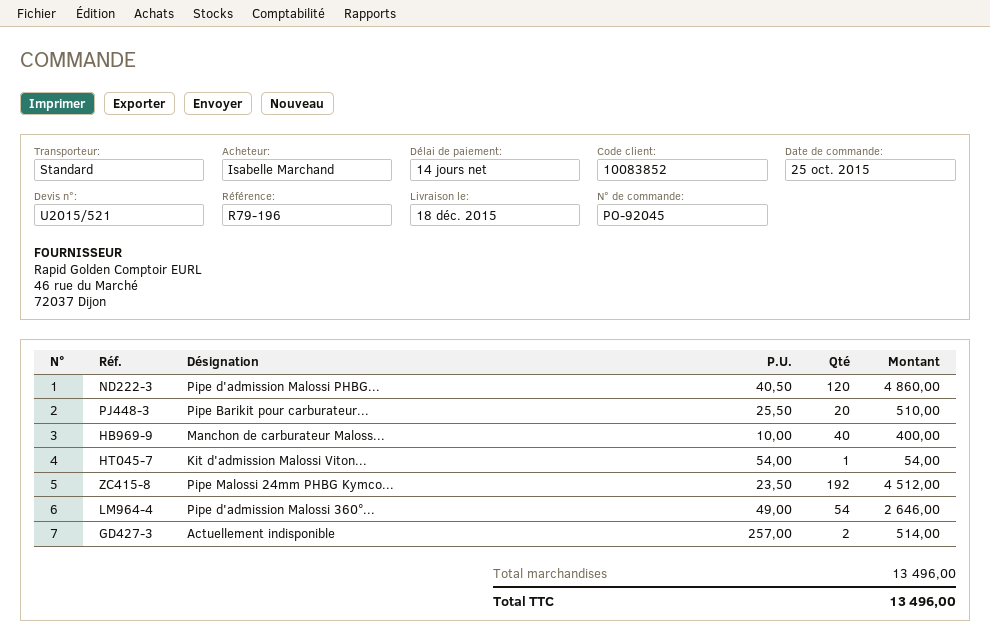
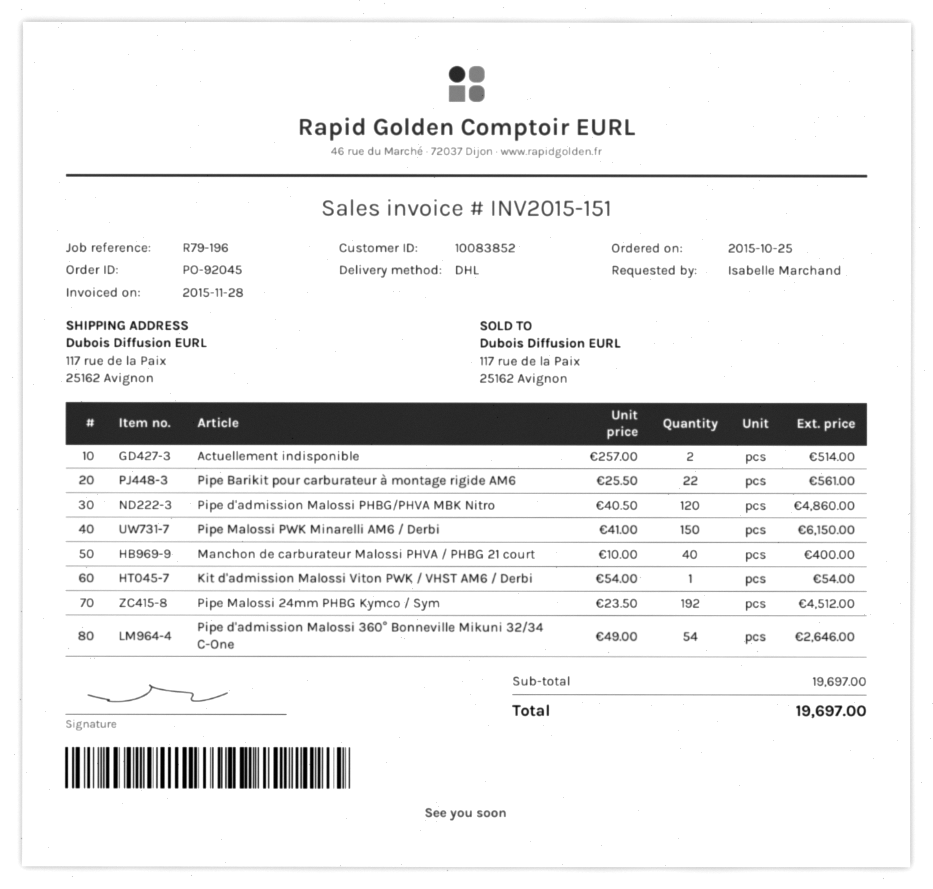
shipping method: standard -> DHL
Pipe Barikit pour carburateur...: 20 x 25.50 = 510.00 -> 22 x 25.50 = 561.00
Pipe Malossi PWK Minarelli AM6 / Derbi: none -> 150 x 41.00 = 6150.00
subtotal: 13496.00 -> 19697.00
total: 13496.00 -> 19697.00

